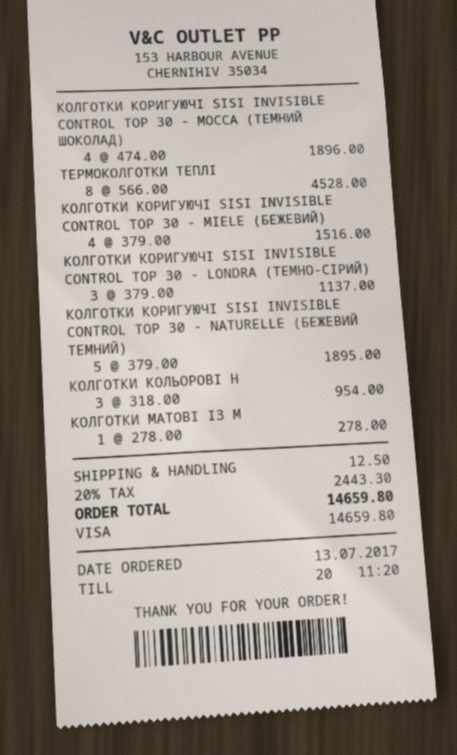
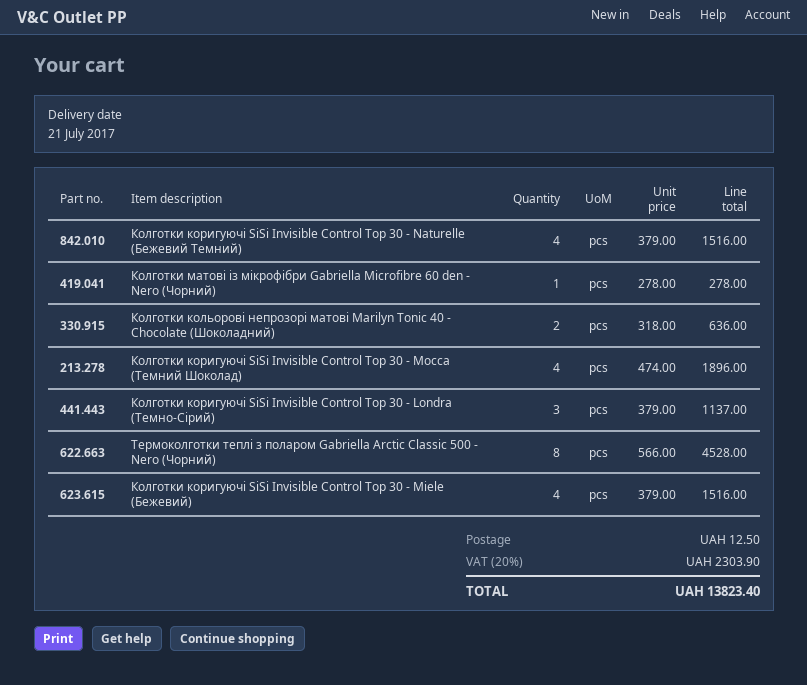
КОЛГОТКИ КОРИГУЮЧІ SISI INVISIBLE CONTROL TOP 30 - NATURELLE (БЕЖЕВИЙ ТЕМНИЙ): 5 x 379.00 = 1895.00 -> 4 x 379.00 = 1516.00
КОЛГОТКИ КОЛЬОРОВІ Н: 3 x 318.00 = 954.00 -> 2 x 318.00 = 636.00
tax: 20% = 2443.30 -> 20% = 2303.90
total: 14659.80 -> 13823.40

